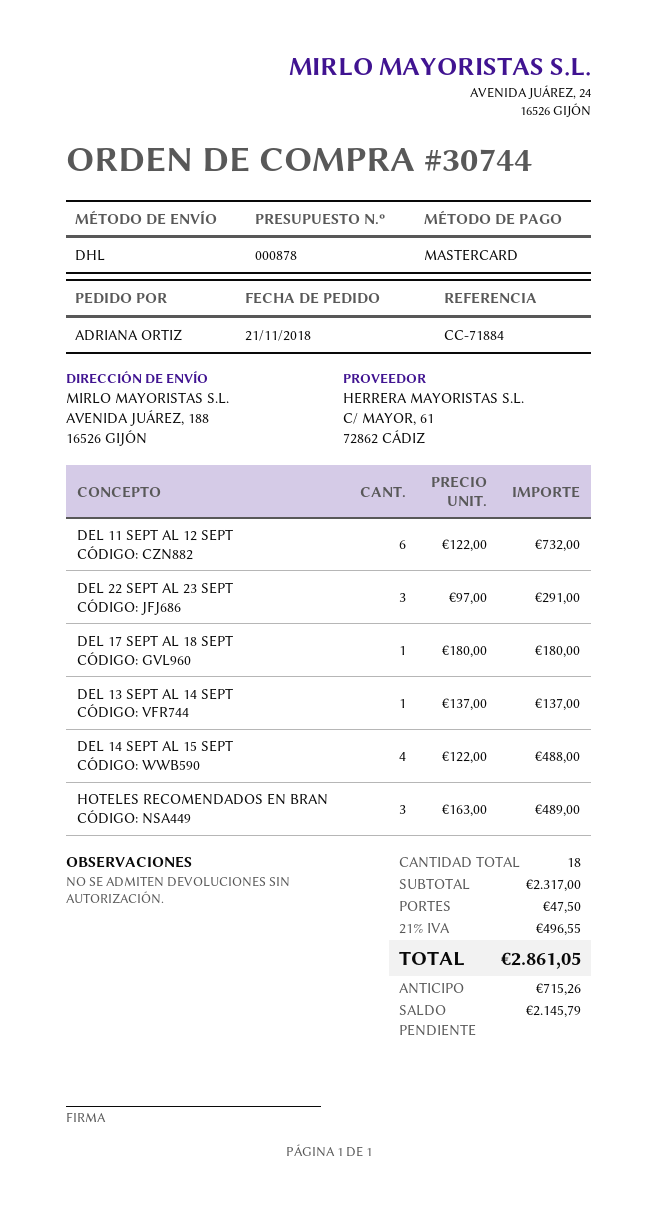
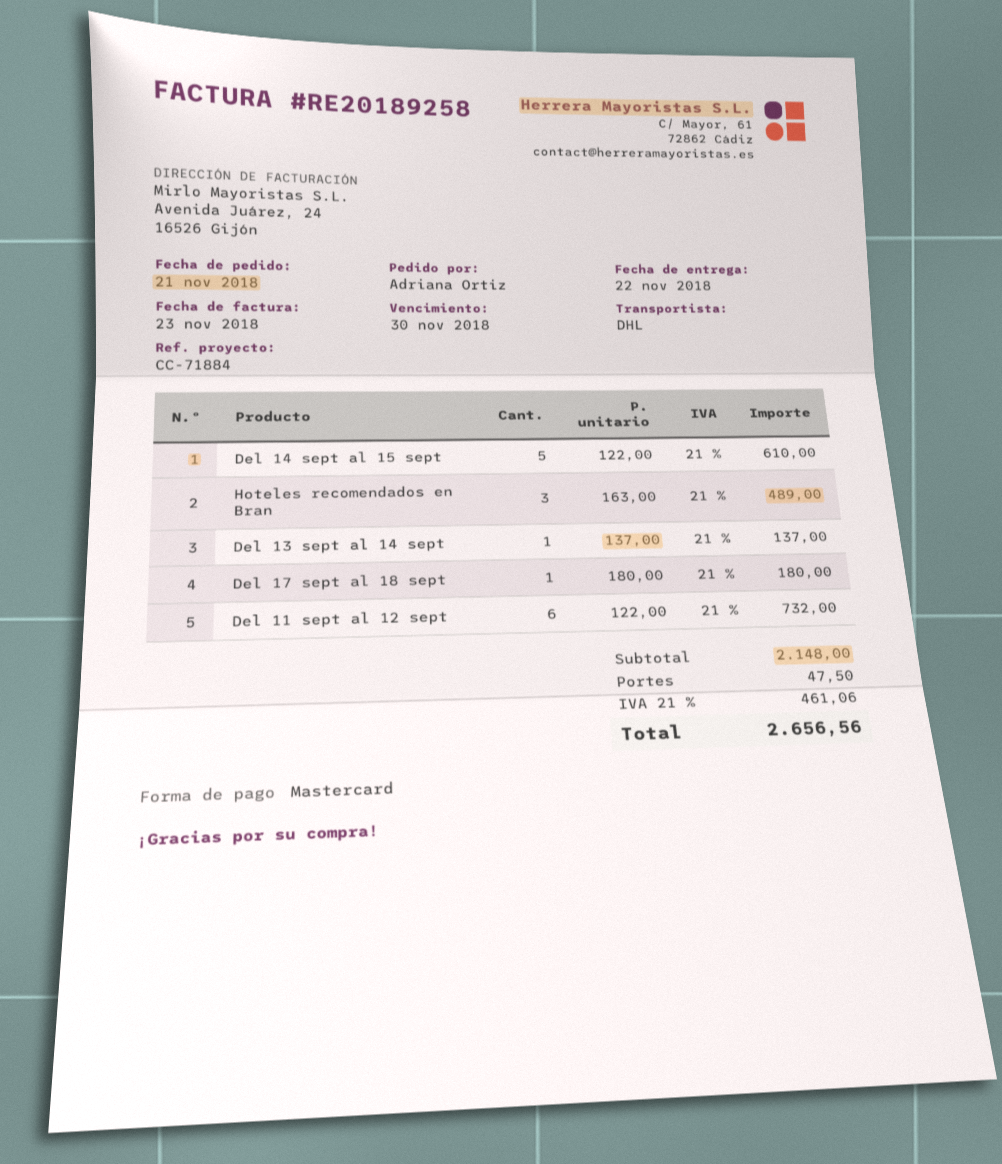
DEL 22 SEPT AL 23 SEPT: 3 x 97.00 = 291.00 -> none
DEL 14 SEPT AL 15 SEPT: 4 x 122.00 = 488.00 -> 5 x 122.00 = 610.00
subtotal: 2317.00 -> 2148.00
tax: 21% = 496.55 -> 21% = 461.06
total: 2861.05 -> 2656.56

